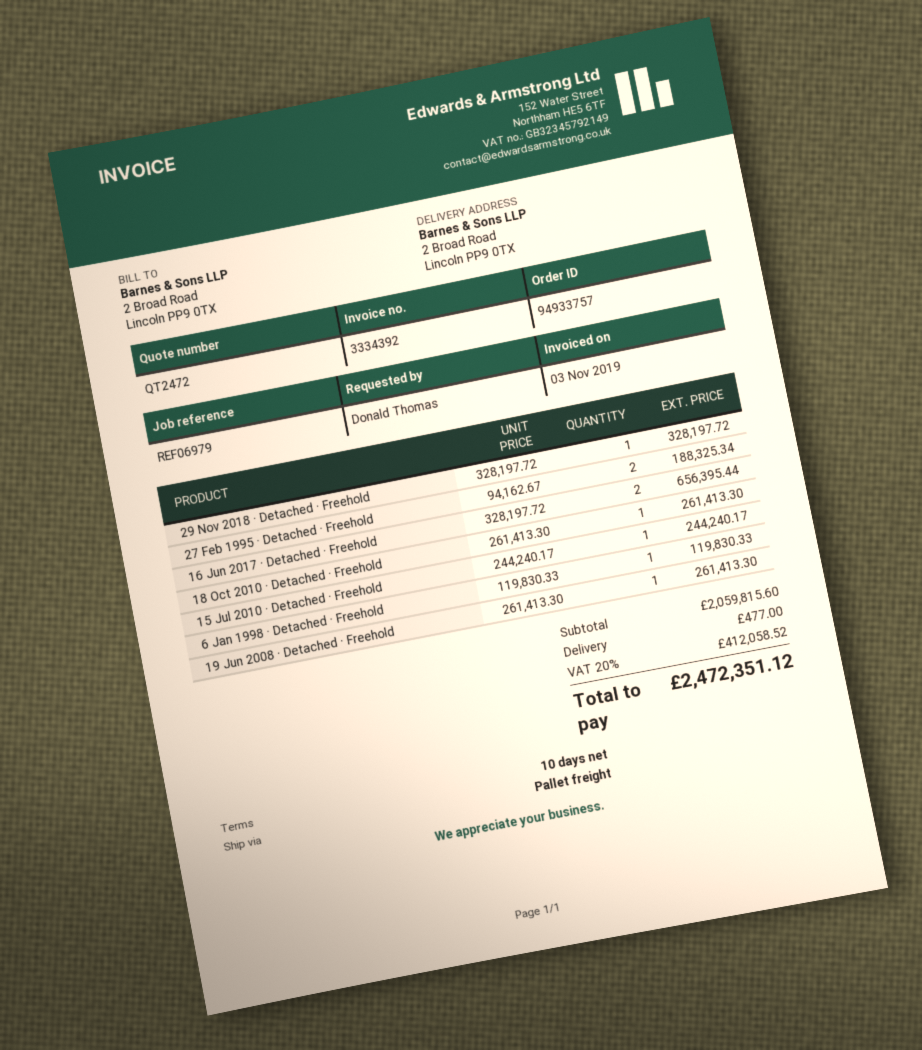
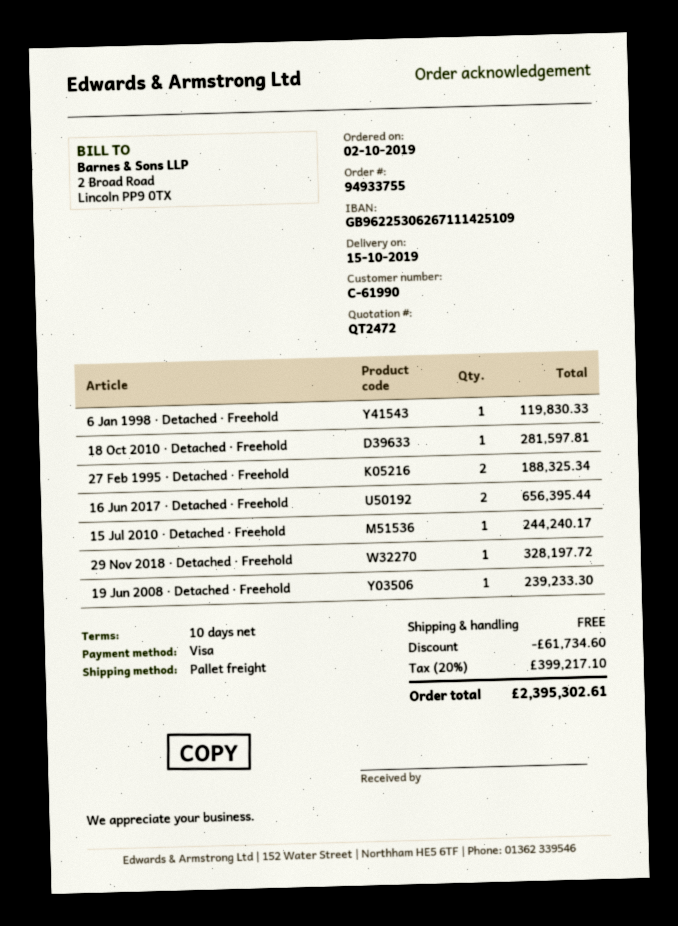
order number: 94933757 -> 94933755
18 Oct 2010 · Detached · Freehold: 1 for 261413.30 -> 1 for 281597.81
19 Jun 2008 · Detached · Freehold: 1 for 261413.30 -> 1 for 239233.30
discount: none -> 61734.60
shipping: 477.00 -> 0.00
tax: 20% = 412058.52 -> 20% = 399217.10
total: 2472351.12 -> 2395302.61

